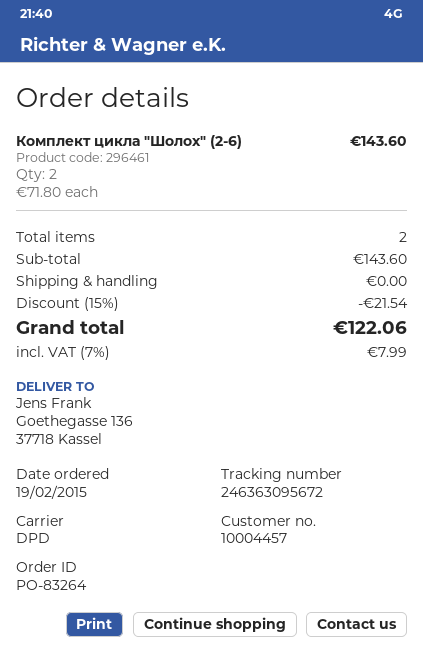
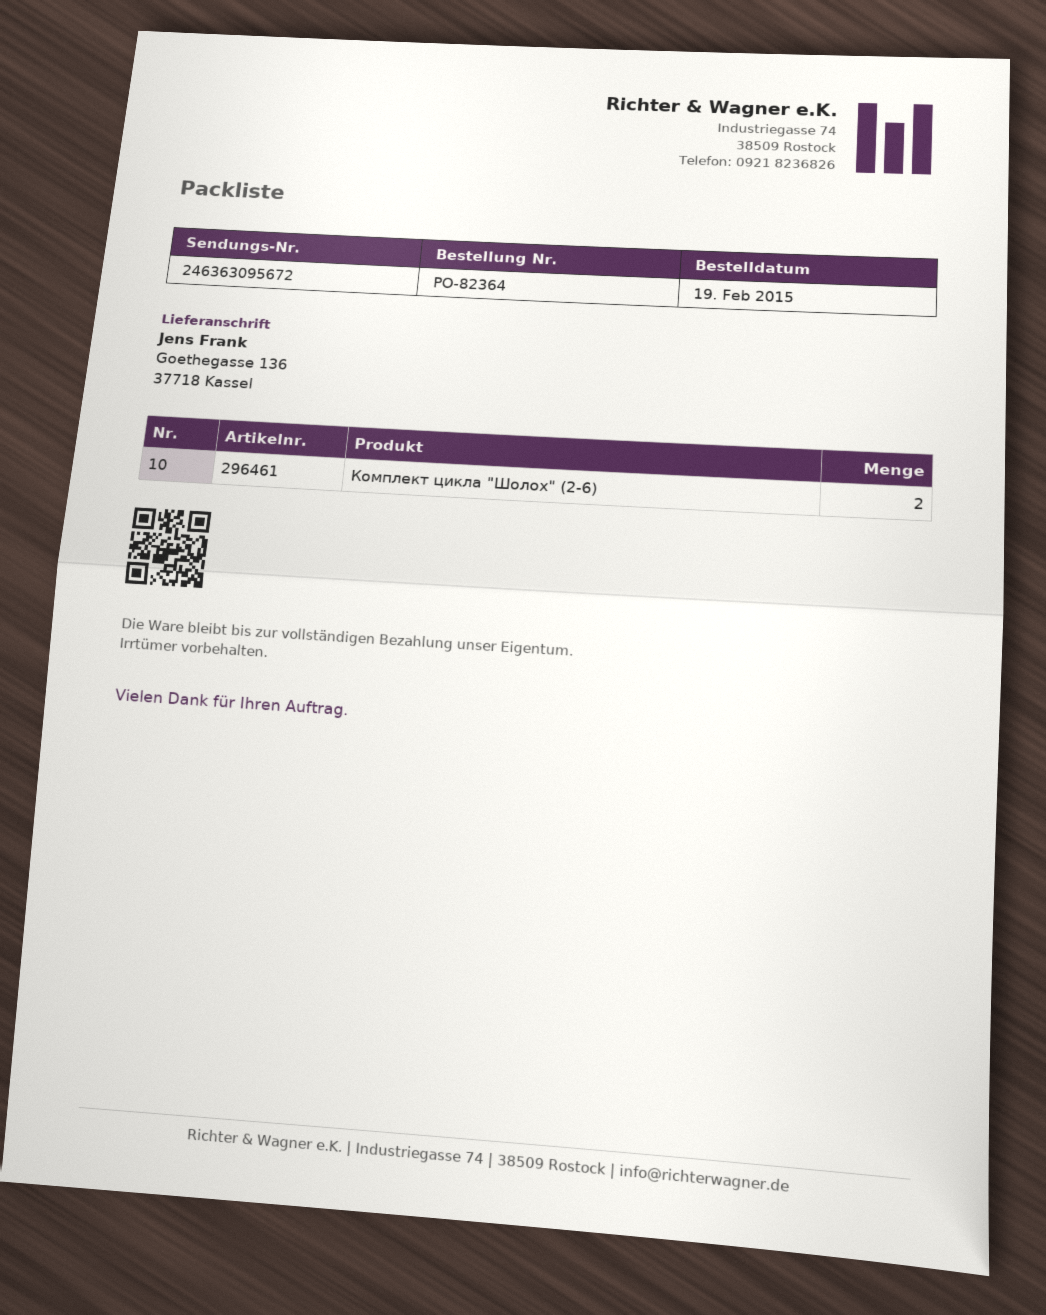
order number: PO-83264 -> PO-82364

